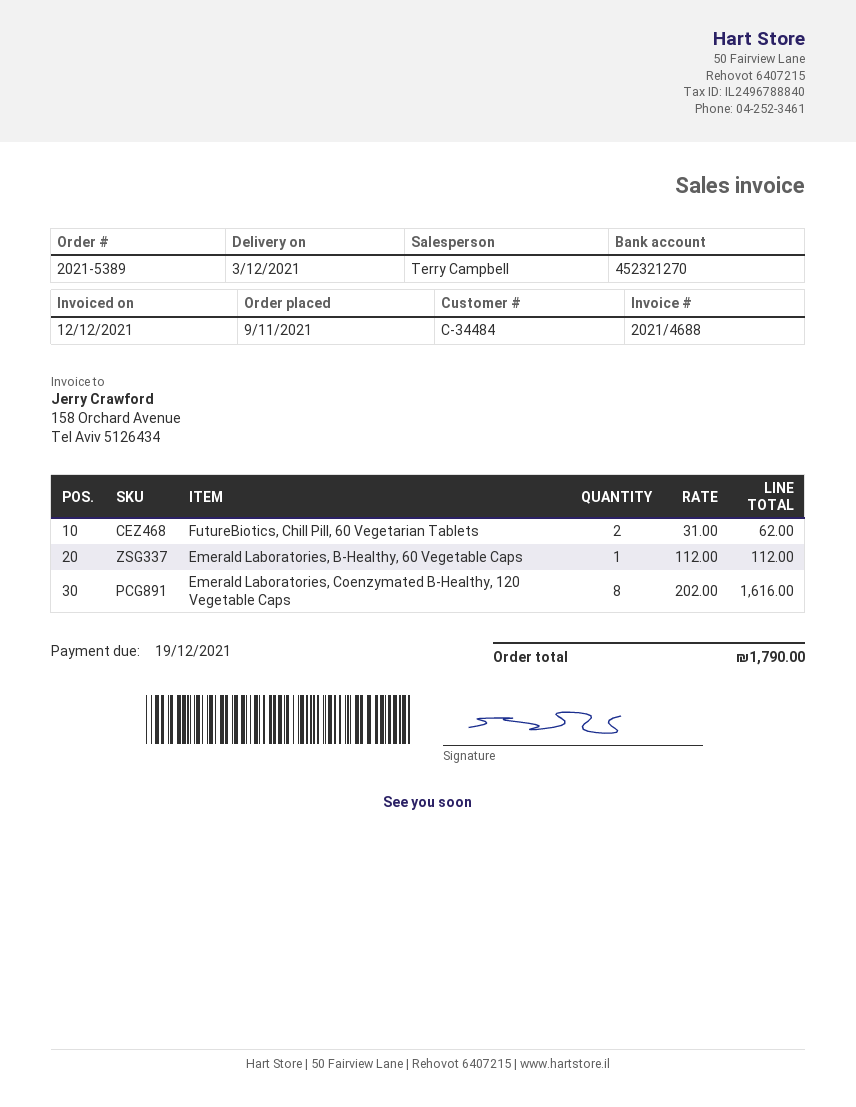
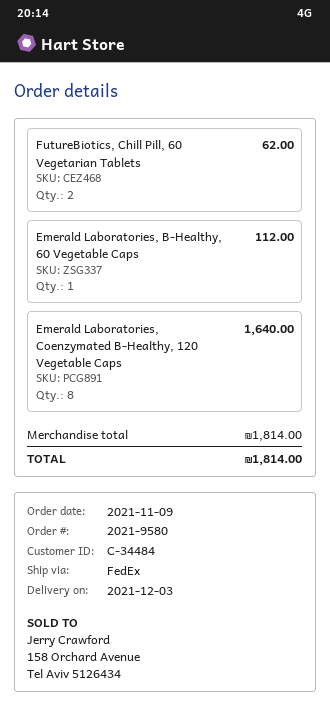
order number: 2021-5389 -> 2021-9580
Emerald Laboratories, Coenzymated B-Healthy, 120 Vegetable Caps: 8 for 1616.00 -> 8 for 1640.00
total: 1790.00 -> 1814.00

